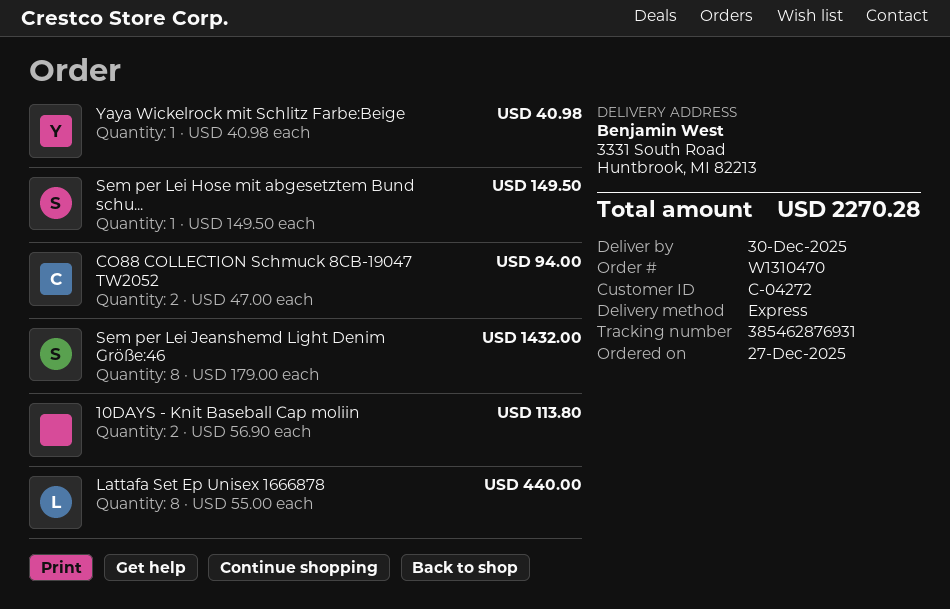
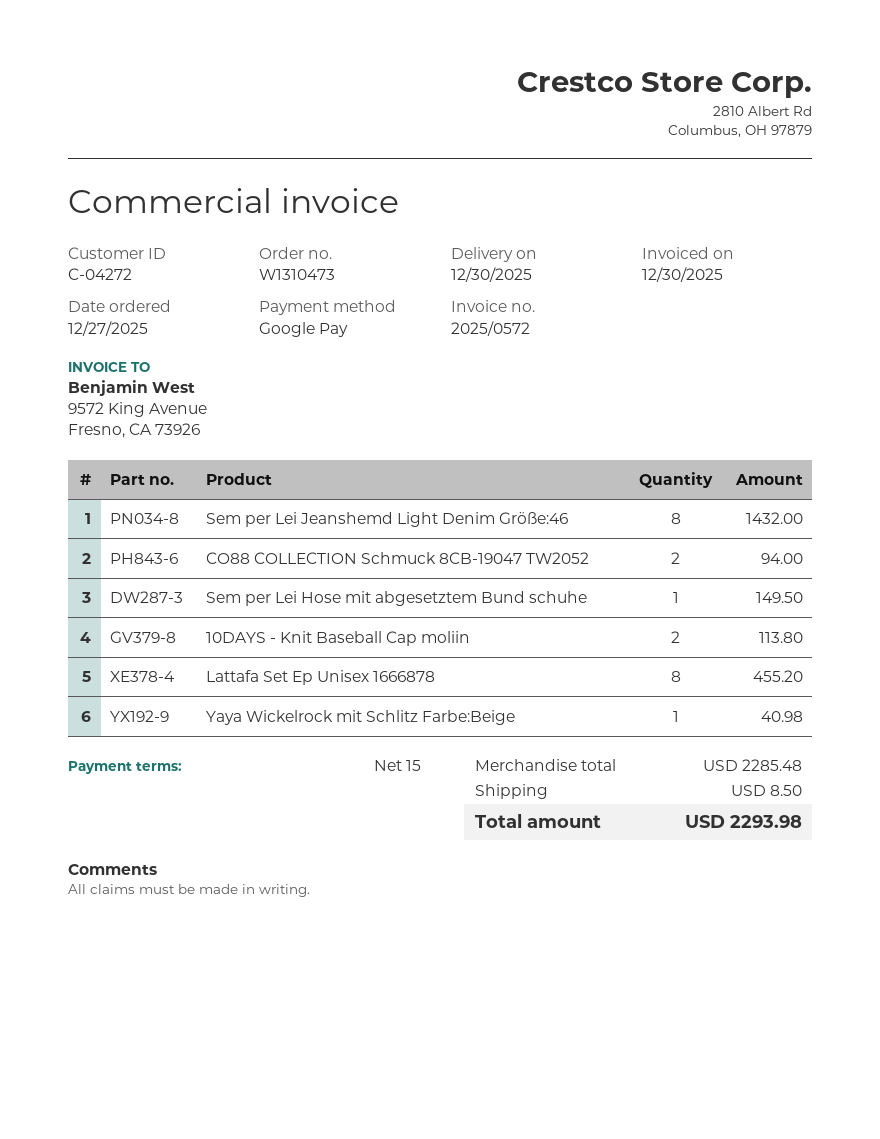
order number: W1310470 -> W1310473
Lattafa Set Ep Unisex 1666878: 8 for 440.00 -> 8 for 455.20
shipping: none -> 8.50
total: 2270.28 -> 2293.98

